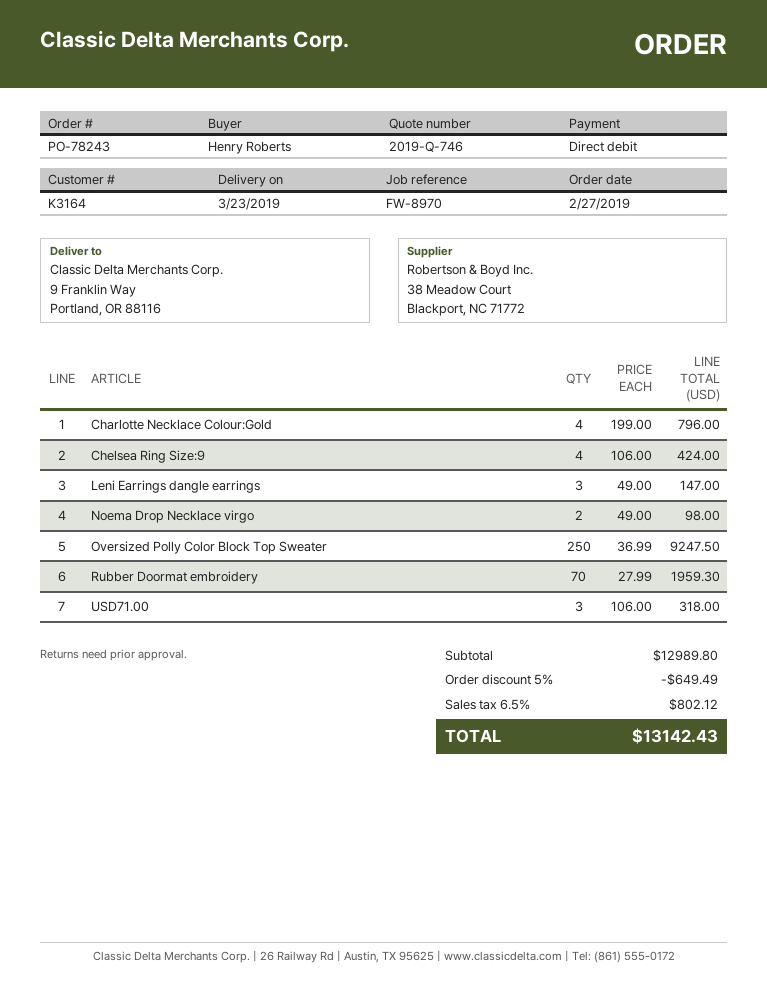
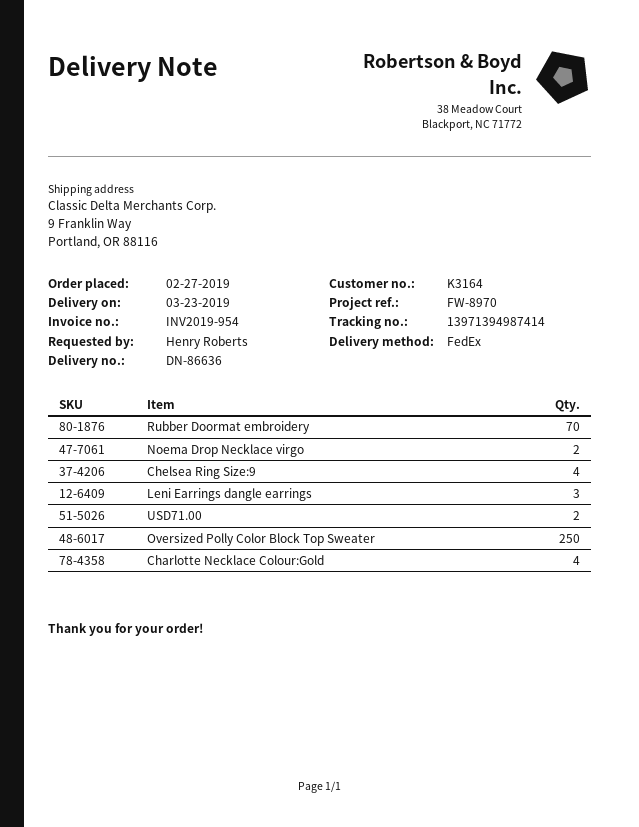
USD71.00: 3 -> 2

